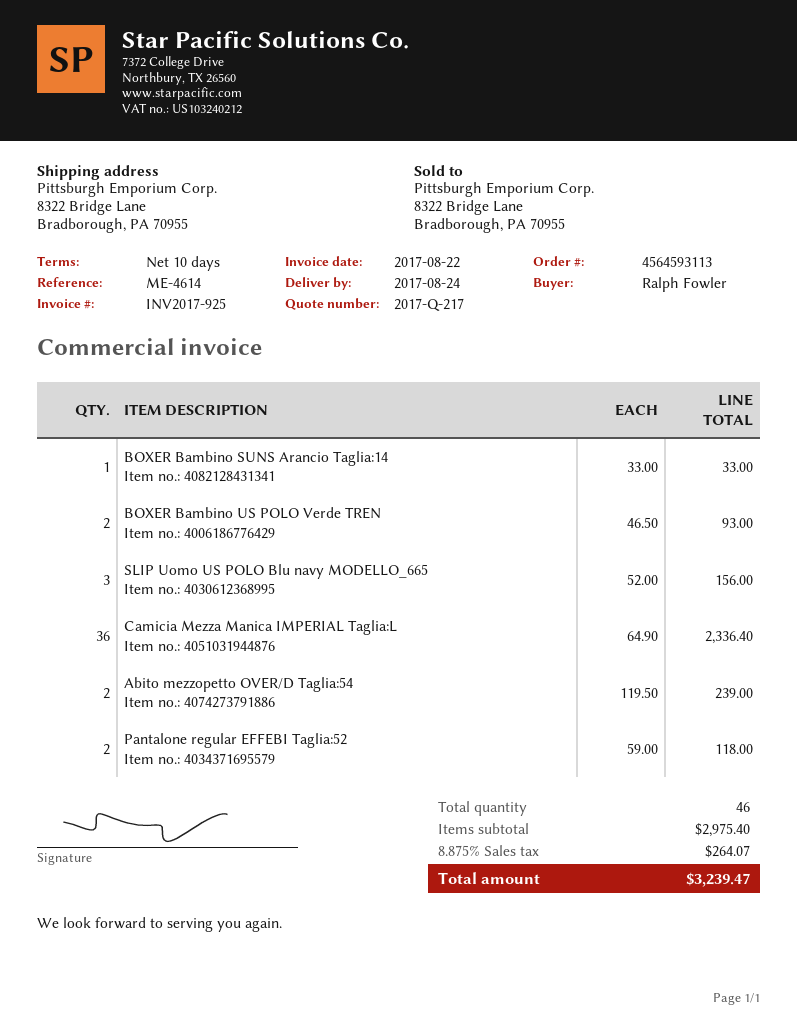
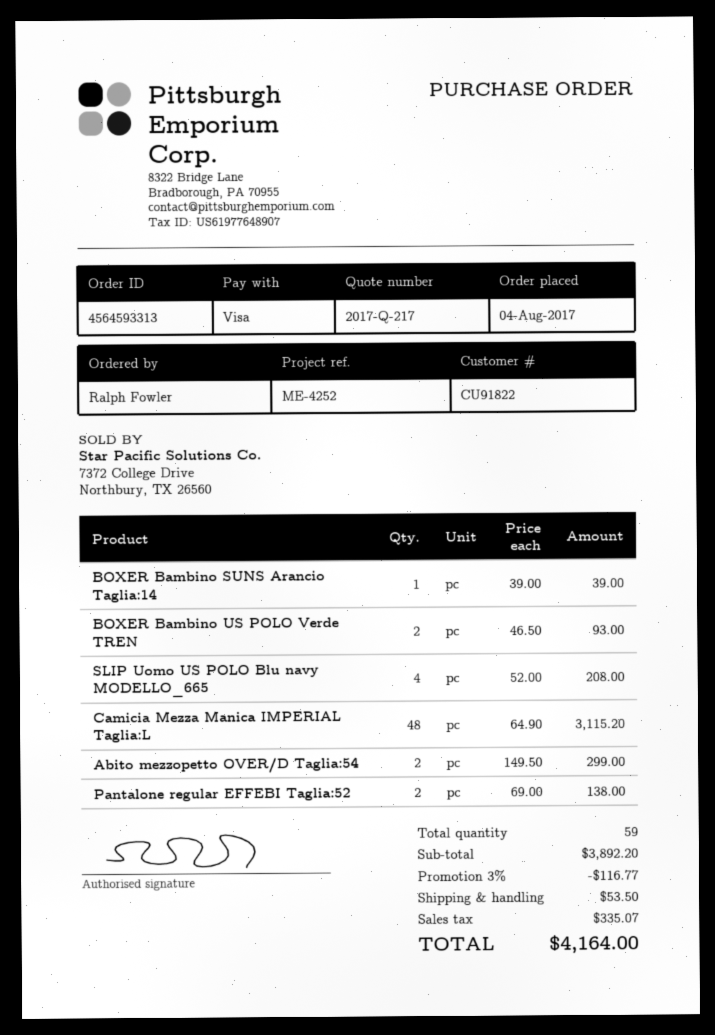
order number: 4564593113 -> 4564593313
reference: ME-4614 -> ME-4252
BOXER Bambino SUNS Arancio Taglia:14: 1 x 33.00 = 33.00 -> 1 x 39.00 = 39.00
SLIP Uomo US POLO Blu navy MODELLO_665: 3 x 52.00 = 156.00 -> 4 x 52.00 = 208.00
Camicia Mezza Manica IMPERIAL Taglia:L: 36 x 64.90 = 2336.40 -> 48 x 64.90 = 3115.20
Abito mezzopetto OVER/D Taglia:54: 2 x 119.50 = 239.00 -> 2 x 149.50 = 299.00
Pantalone regular EFFEBI Taglia:52: 2 x 59.00 = 118.00 -> 2 x 69.00 = 138.00
total quantity: 46 -> 59
subtotal: 2975.40 -> 3892.20
discount: none -> 3% = 116.77
shipping: none -> 53.50
tax: 264.07 -> 335.07
total: 3239.47 -> 4164.00

